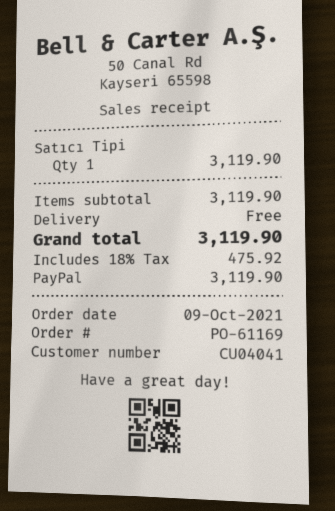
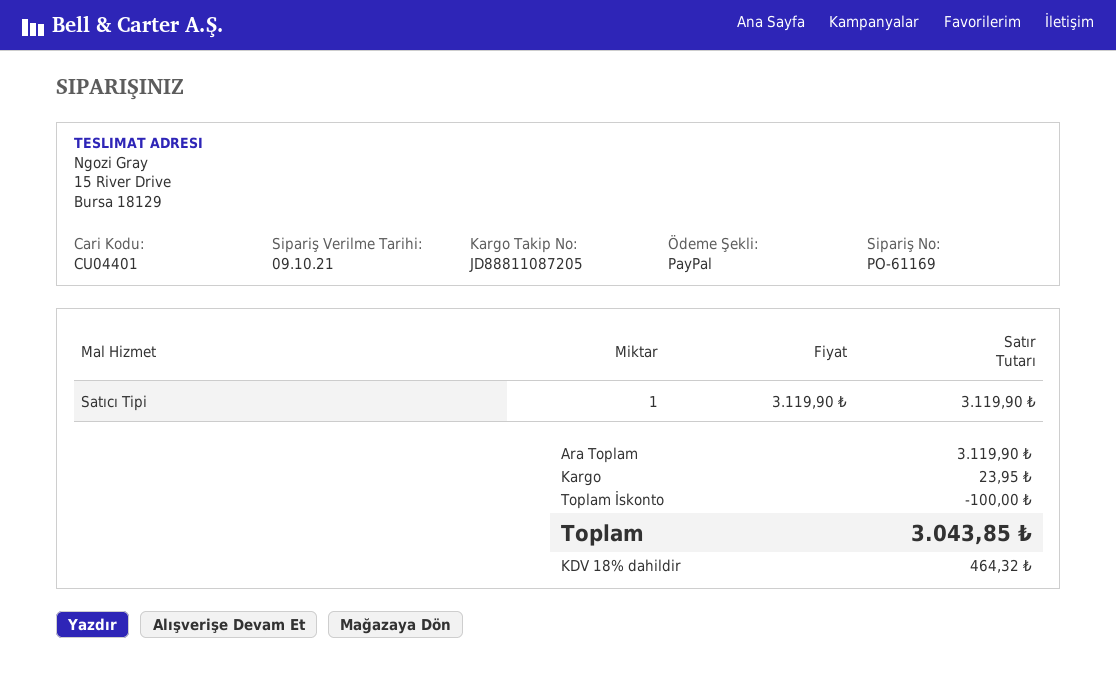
customer number: CU04041 -> CU04401
discount: none -> 100.00
shipping: 0.00 -> 23.95
tax: 18% = 475.92 -> 18% = 464.32
total: 3119.90 -> 3043.85

